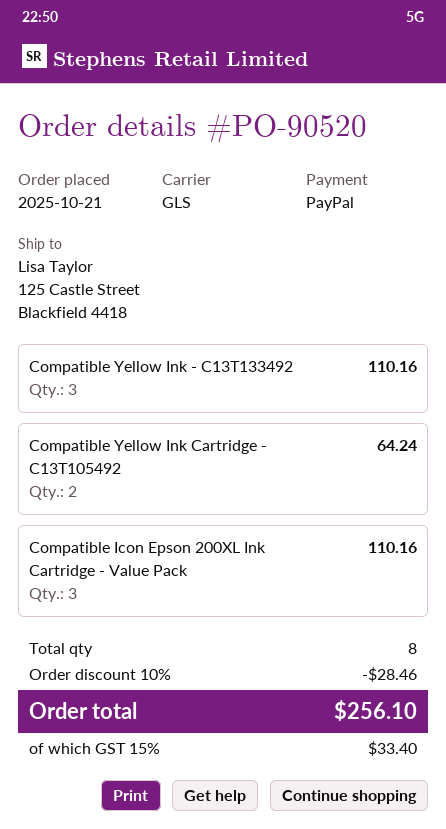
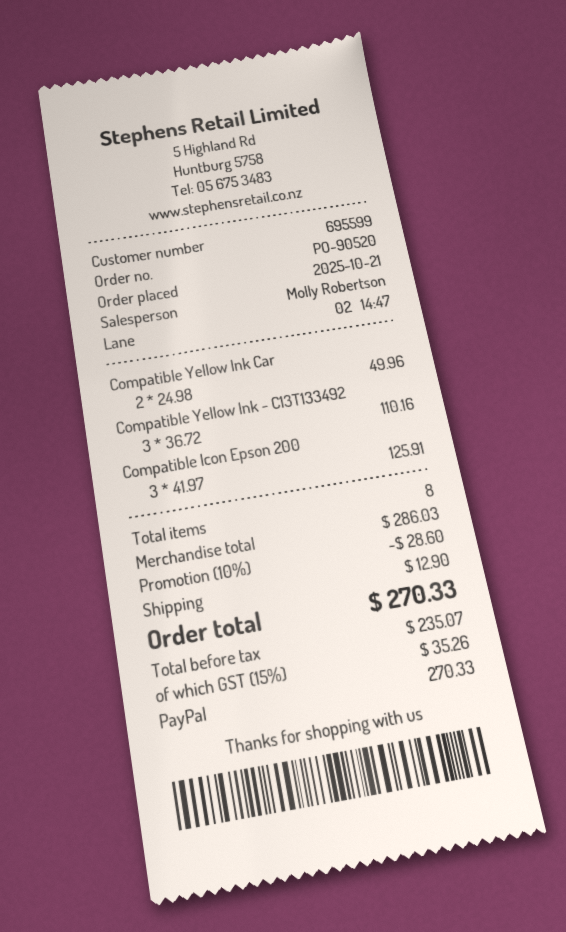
Compatible Yellow Ink Cartridge - C13T105492: 2 for 64.24 -> 2 for 49.96
Compatible Icon Epson 200XL Ink Cartridge - Value Pack: 3 for 110.16 -> 3 for 125.91
discount: 10% = 28.46 -> 10% = 28.60
shipping: none -> 12.90
tax: 15% = 33.40 -> 15% = 35.26
total: 256.10 -> 270.33

